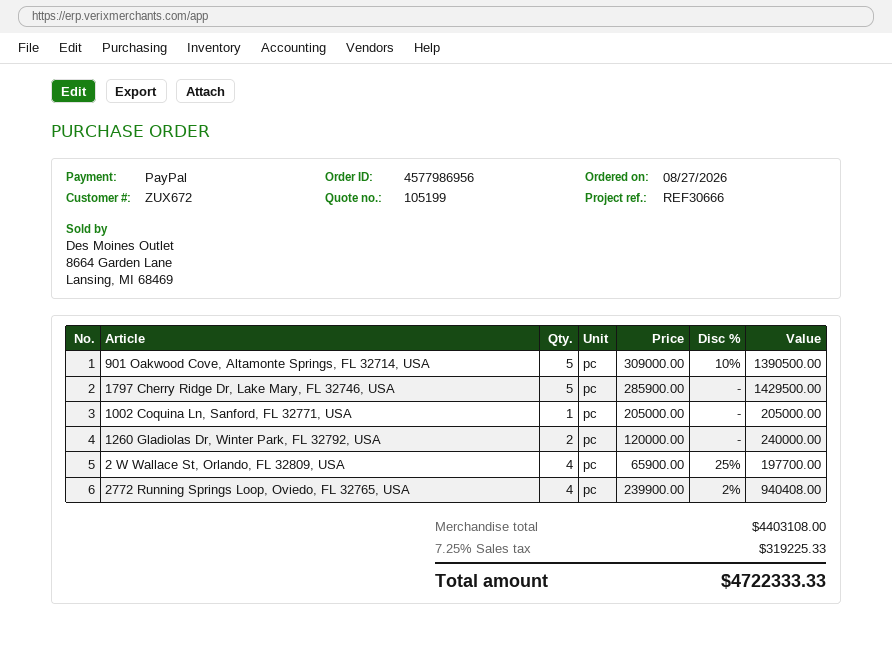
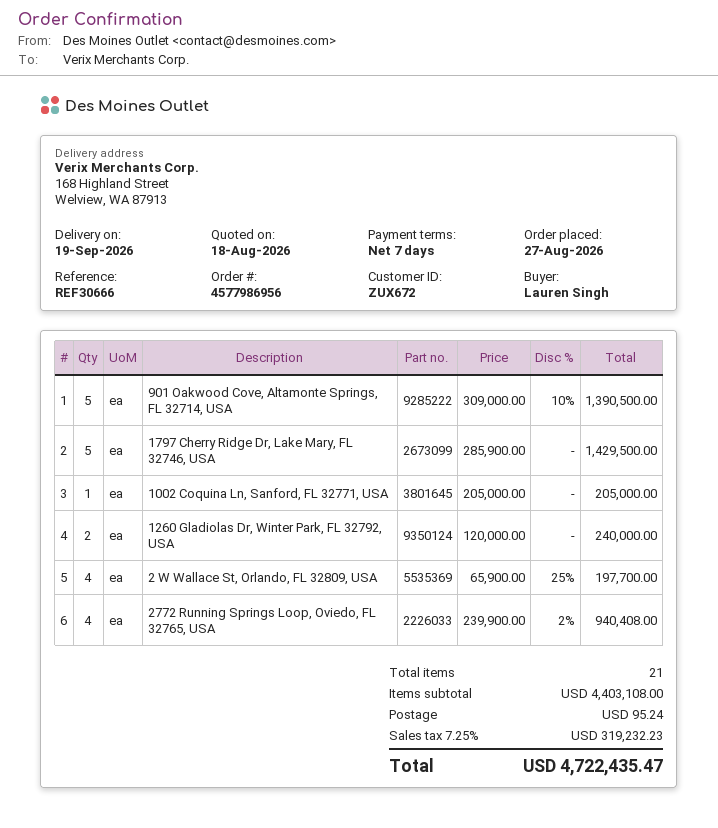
shipping: none -> 95.24
tax: 7.25% = 319225.33 -> 7.25% = 319232.23
total: 4722333.33 -> 4722435.47

